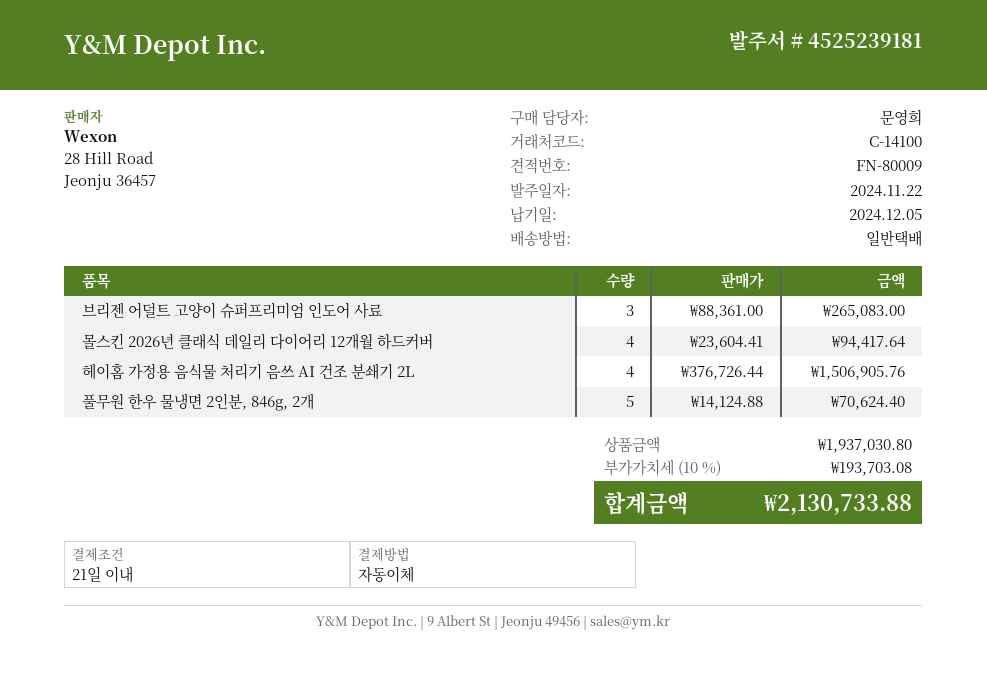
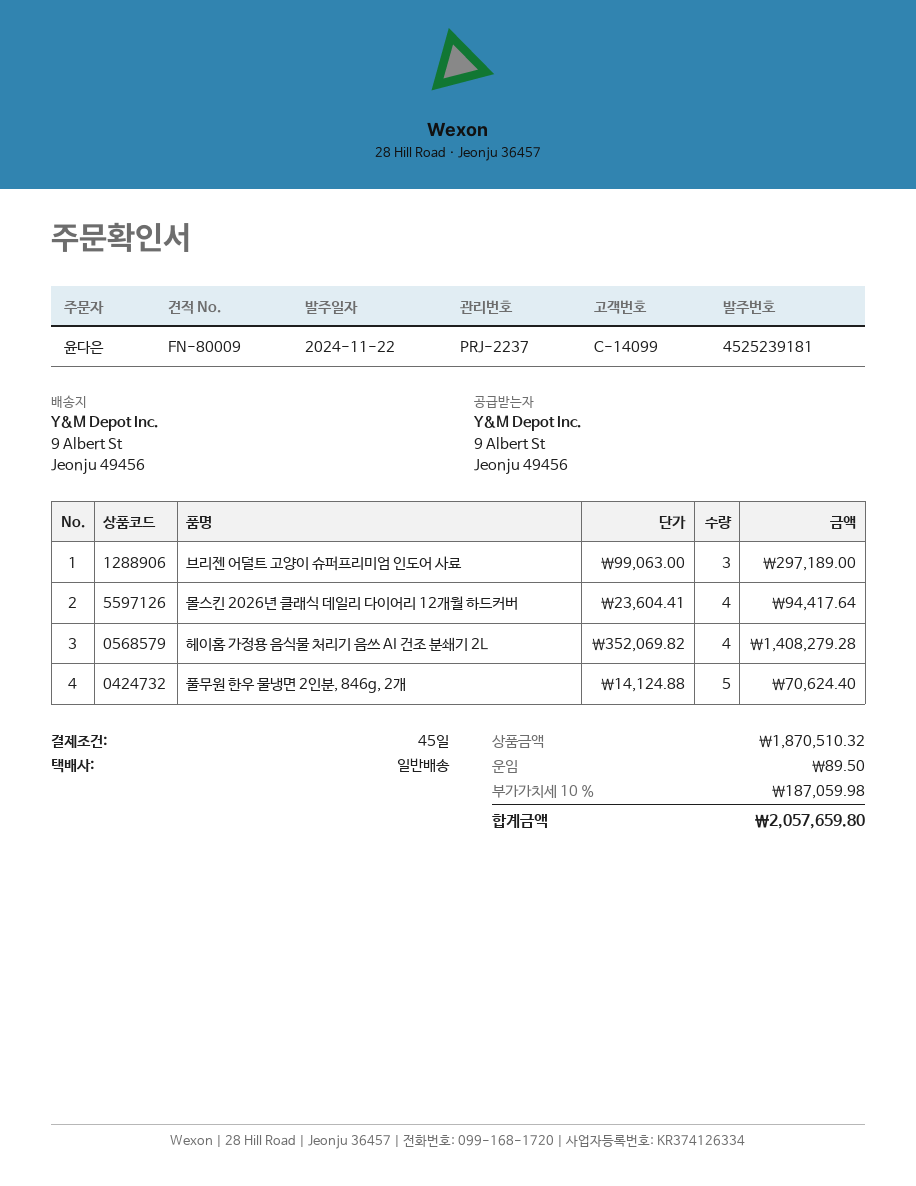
payment terms: 21 days -> 45 days
customer number: C-14100 -> C-14099
ordered by: 문영희 -> 윤다은
브리젠 어덜트 고양이 슈퍼프리미엄 인도어 사료: 3 x 88361.00 = 265083.00 -> 3 x 99063.00 = 297189.00
헤이홈 가정용 음식물 처리기 음쓰 AI 건조 분쇄기 2L: 4 x 376726.44 = 1506905.76 -> 4 x 352069.82 = 1408279.28
subtotal: 1937030.80 -> 1870510.32
shipping: none -> 89.50
tax: 10% = 193703.08 -> 10% = 187059.98
total: 2130733.88 -> 2057659.80

